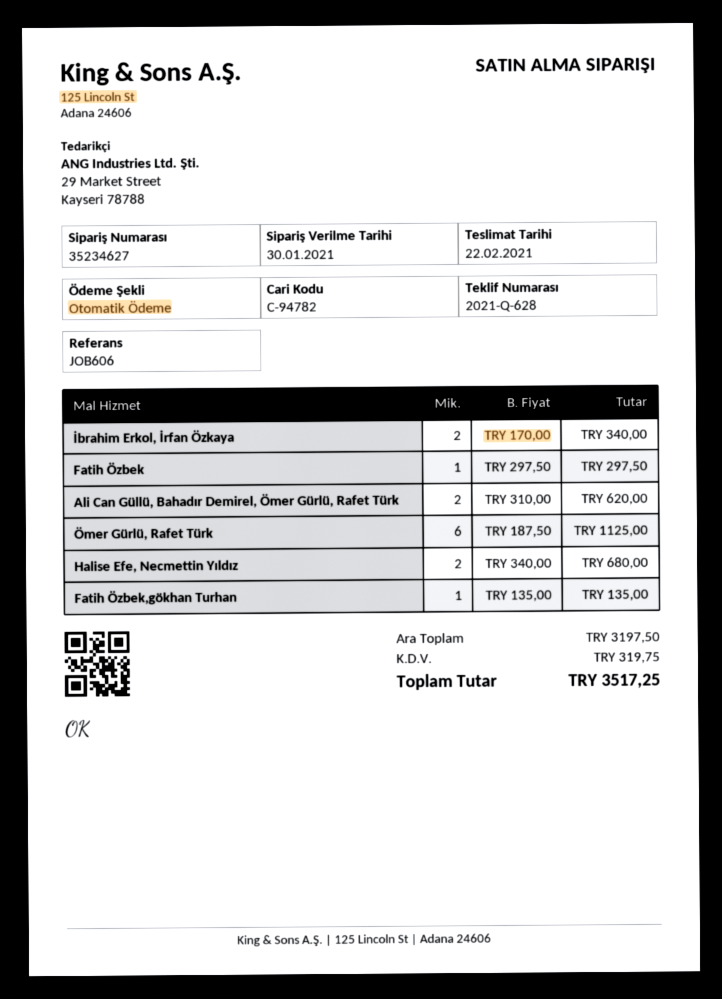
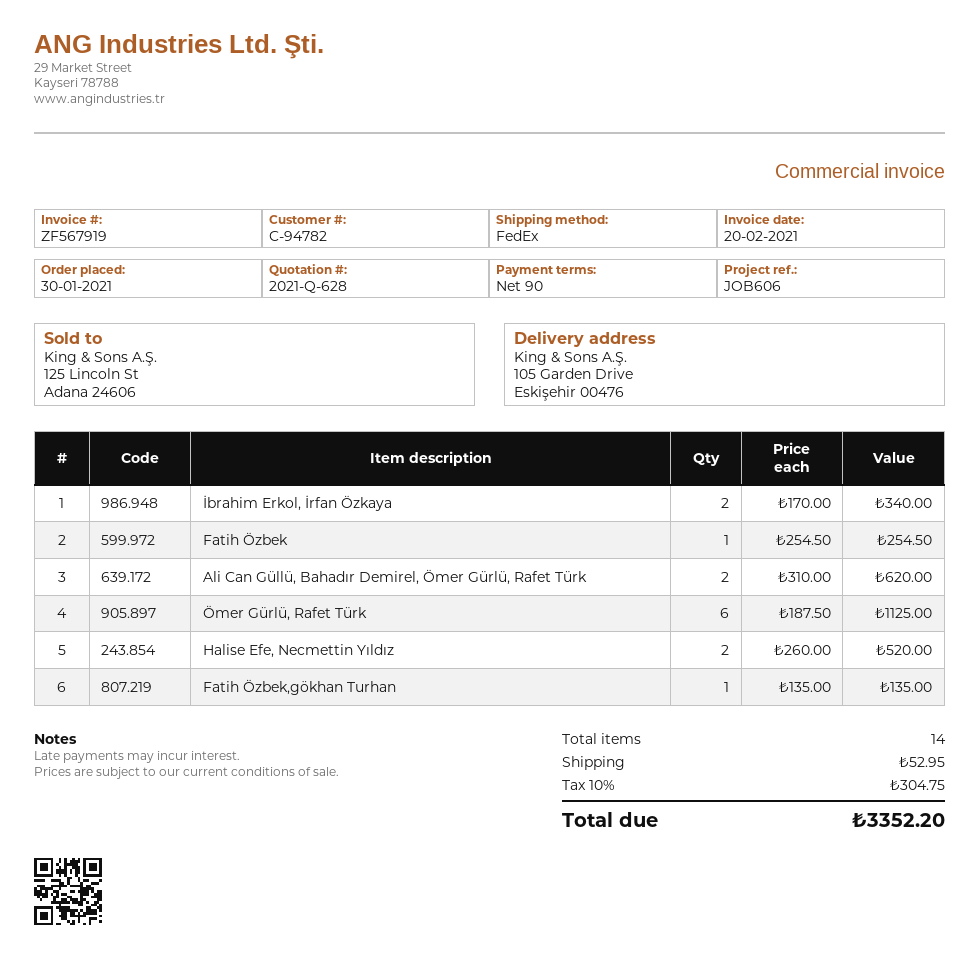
Fatih Özbek: 1 x 297.50 = 297.50 -> 1 x 254.50 = 254.50
Halise Efe, Necmettin Yıldız: 2 x 340.00 = 680.00 -> 2 x 260.00 = 520.00
shipping: none -> 52.95
tax: 319.75 -> 304.75
total: 3517.25 -> 3352.20

